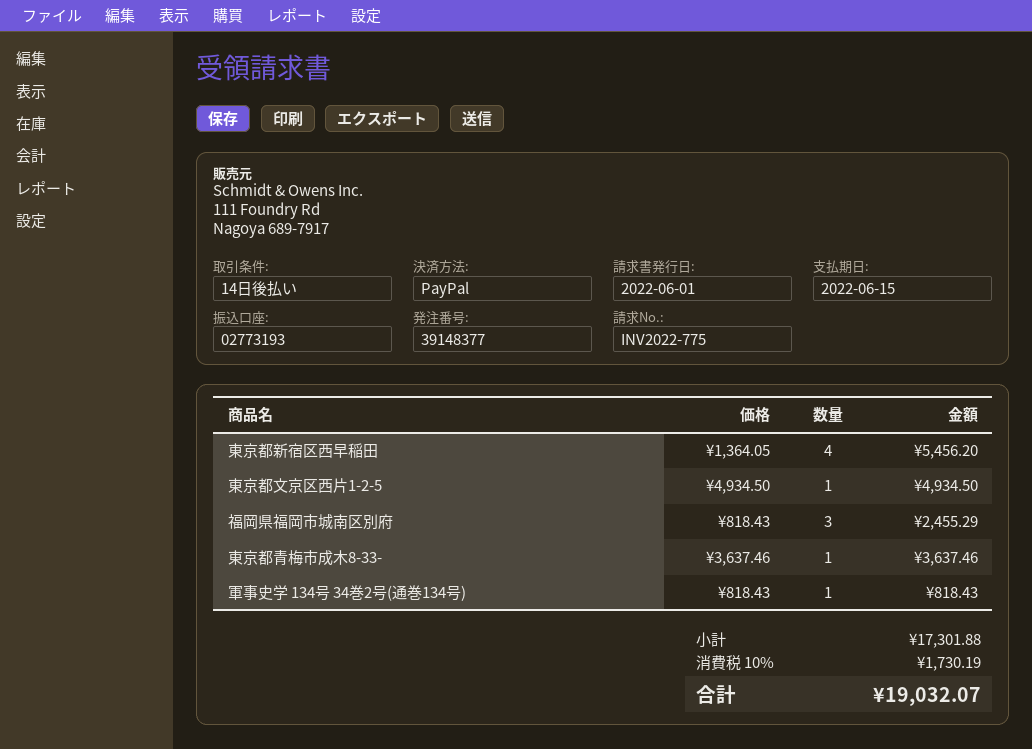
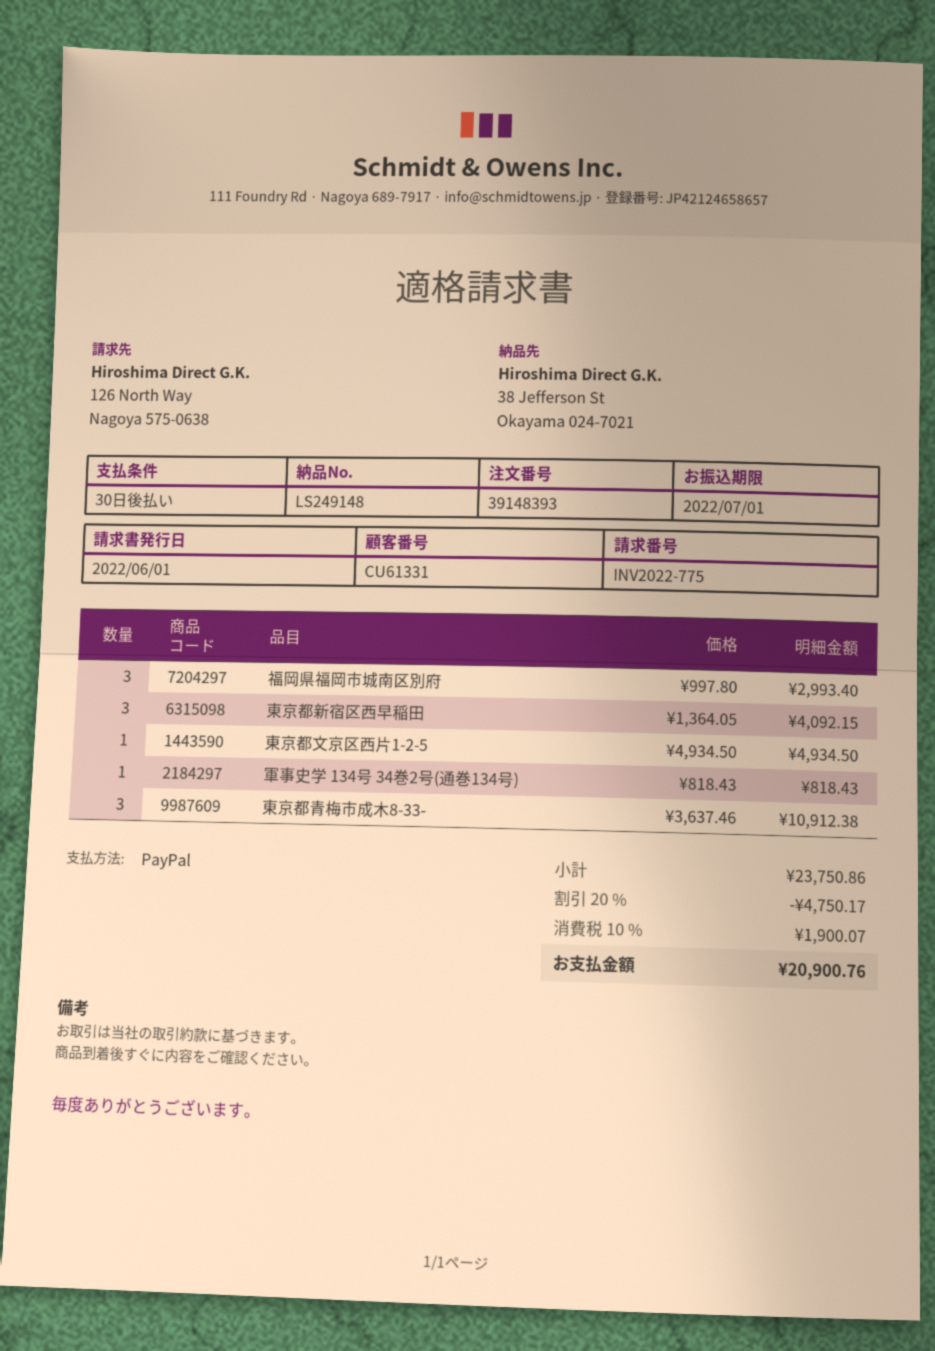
order number: 39148377 -> 39148393
payment terms: 14 days -> 30 days
due date: 2022-06-15 -> 2022-07-01
東京都新宿区西早稲田: 4 x 1364.05 = 5456.20 -> 3 x 1364.05 = 4092.15
福岡県福岡市城南区別府: 3 x 818.43 = 2455.29 -> 3 x 997.80 = 2993.40
東京都青梅市成木8-33-: 1 x 3637.46 = 3637.46 -> 3 x 3637.46 = 10912.38
subtotal: 17301.88 -> 23750.86
discount: none -> 20% = 4750.17
tax: 10% = 1730.19 -> 10% = 1900.07
total: 19032.07 -> 20900.76

